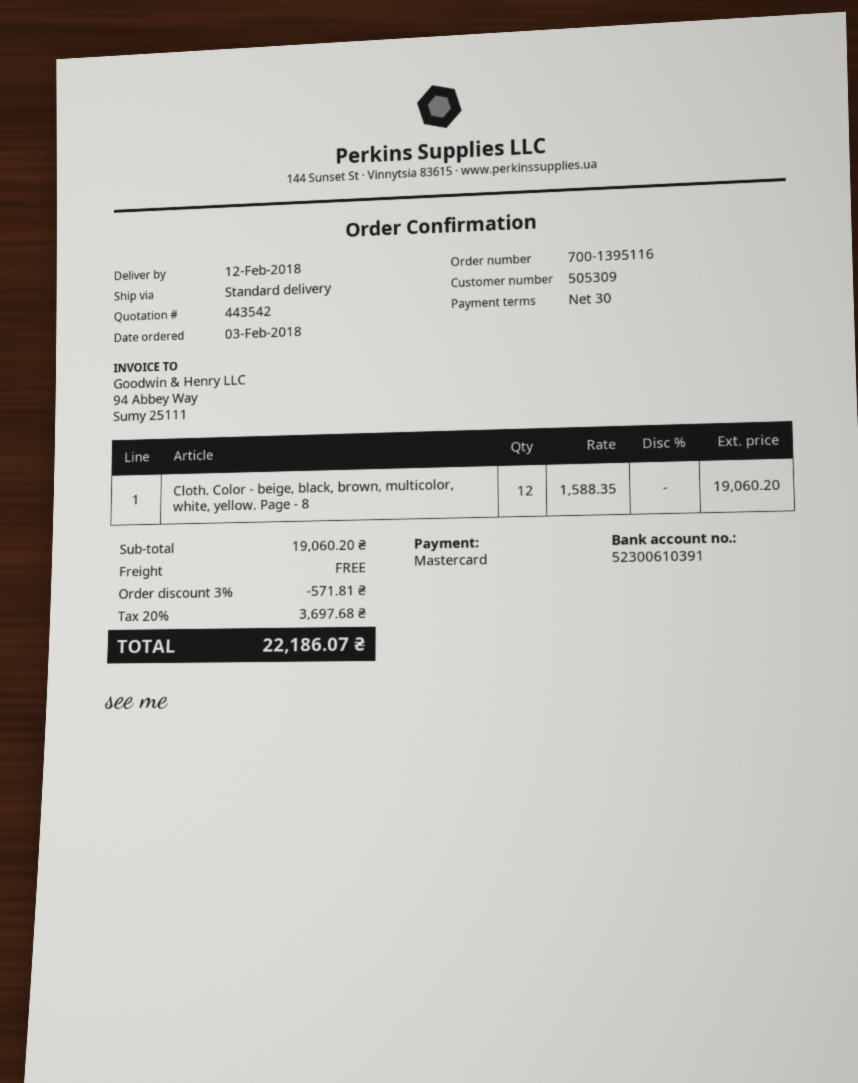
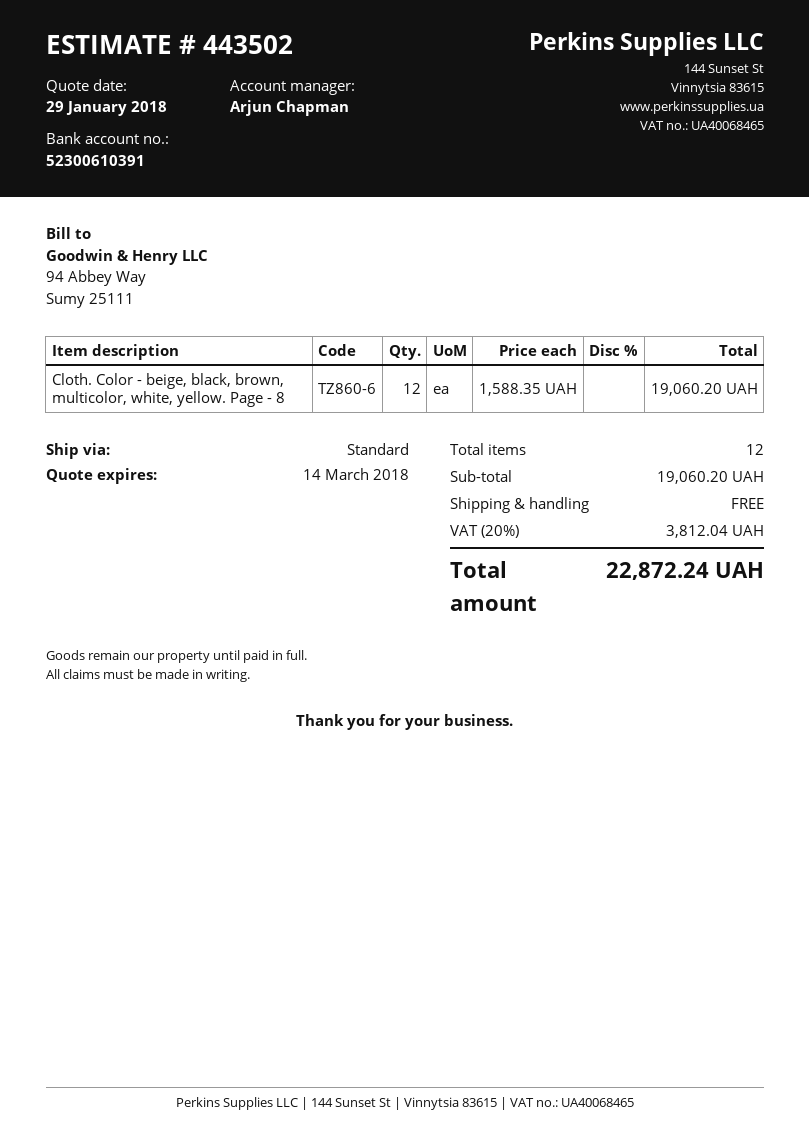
quote number: 443542 -> 443502
discount: 3% = 571.81 -> none
tax: 20% = 3697.68 -> 20% = 3812.04
total: 22186.07 -> 22872.24

